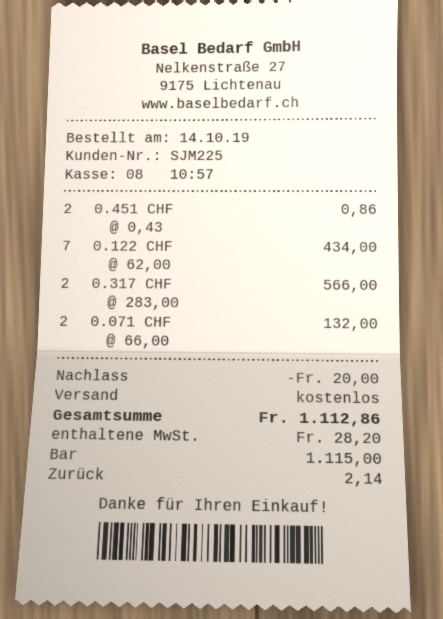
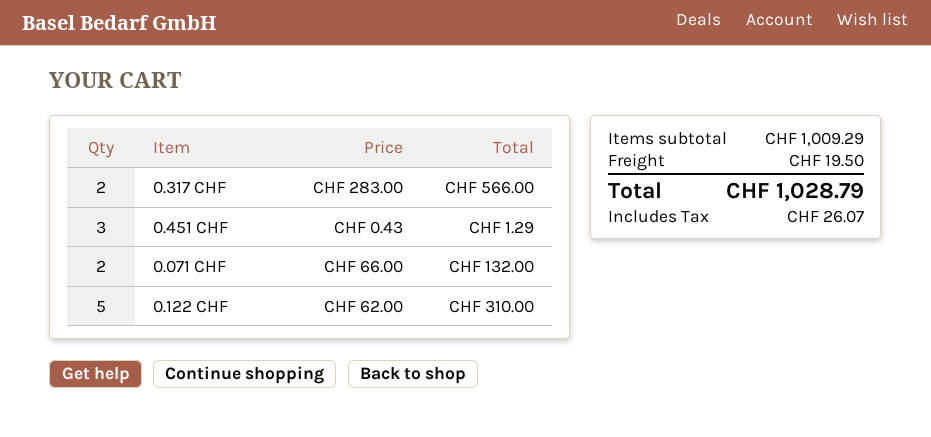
0.451 CHF: 2 x 0.43 = 0.86 -> 3 x 0.43 = 1.29
0.122 CHF: 7 x 62.00 = 434.00 -> 5 x 62.00 = 310.00
discount: 20.00 -> none
shipping: 0.00 -> 19.50
tax: 28.20 -> 26.07
total: 1112.86 -> 1028.79

